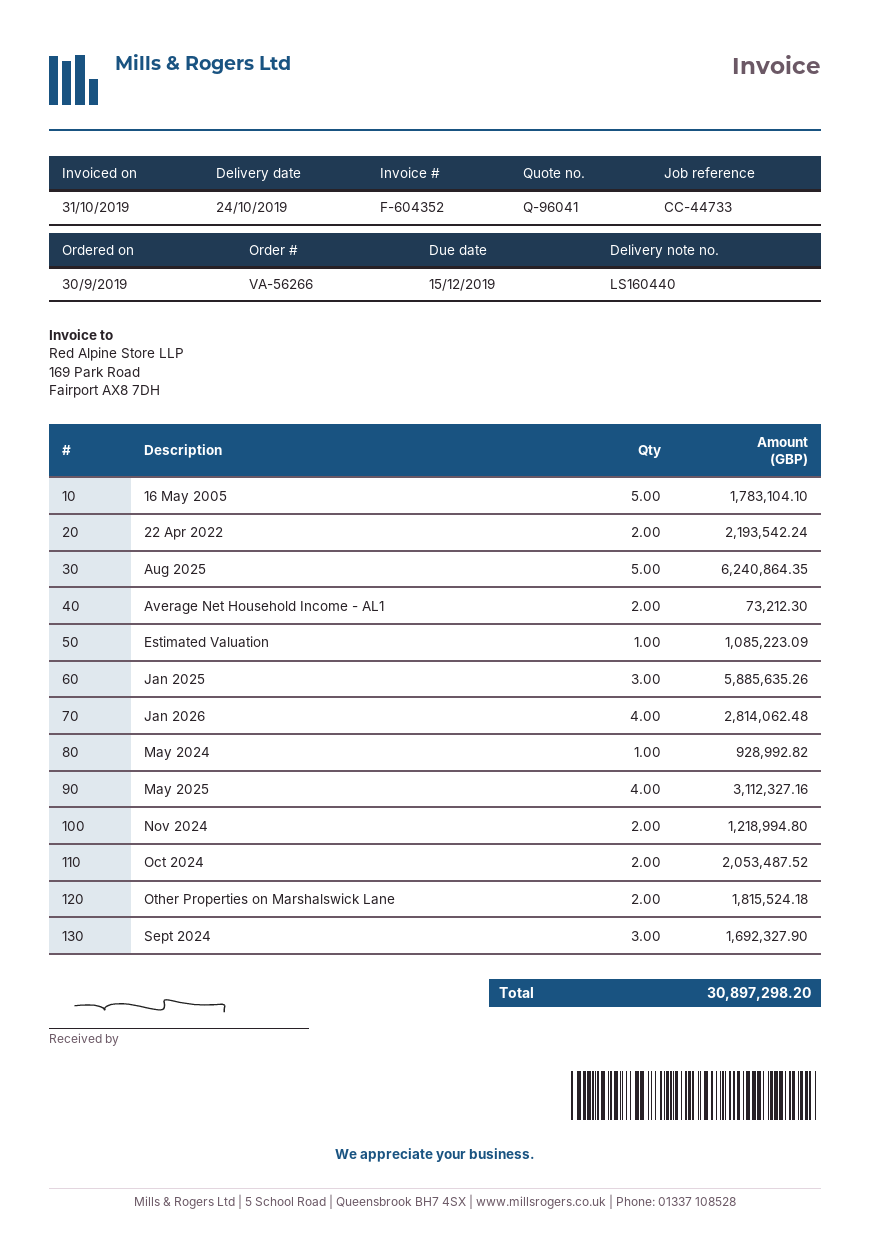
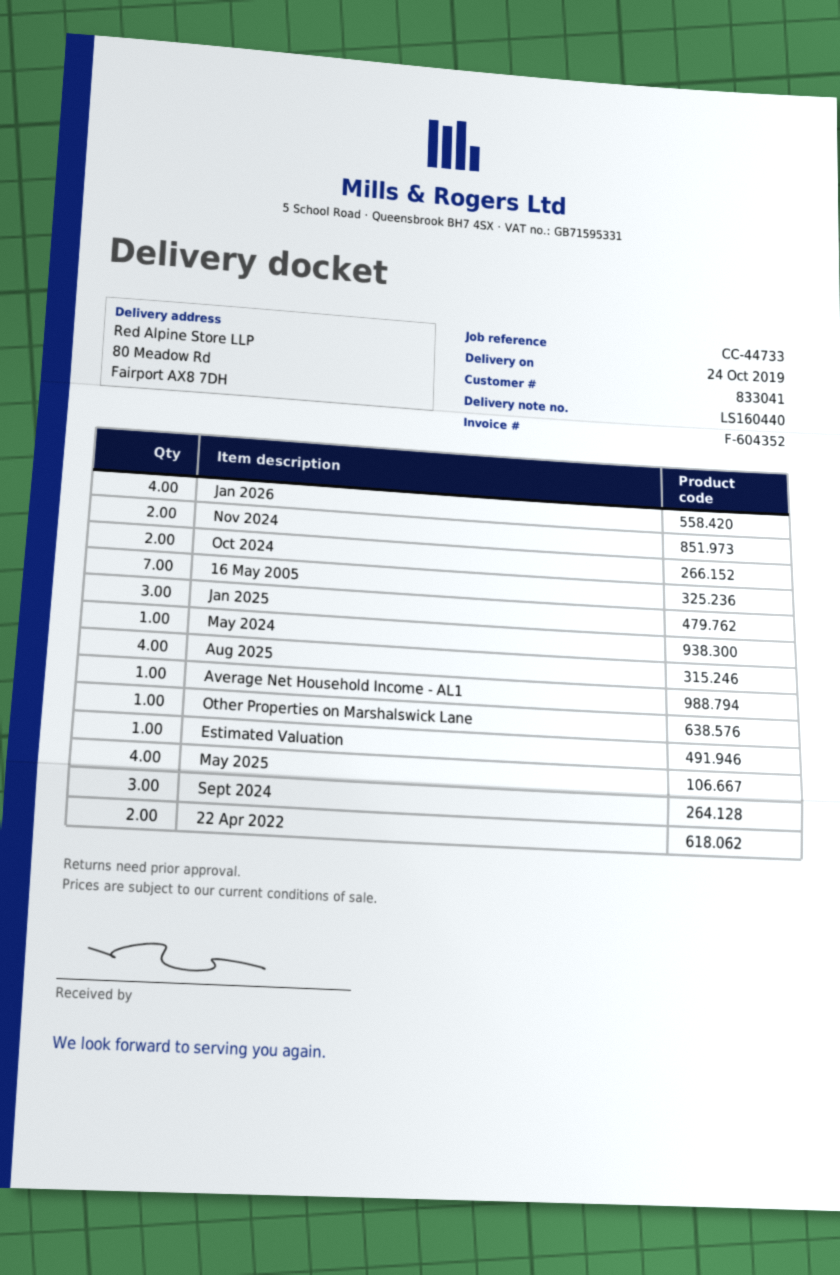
16 May 2005: 5 -> 7
Aug 2025: 5 -> 4
Average Net Household Income - AL1: 2 -> 1
Other Properties on Marshalswick Lane: 2 -> 1

